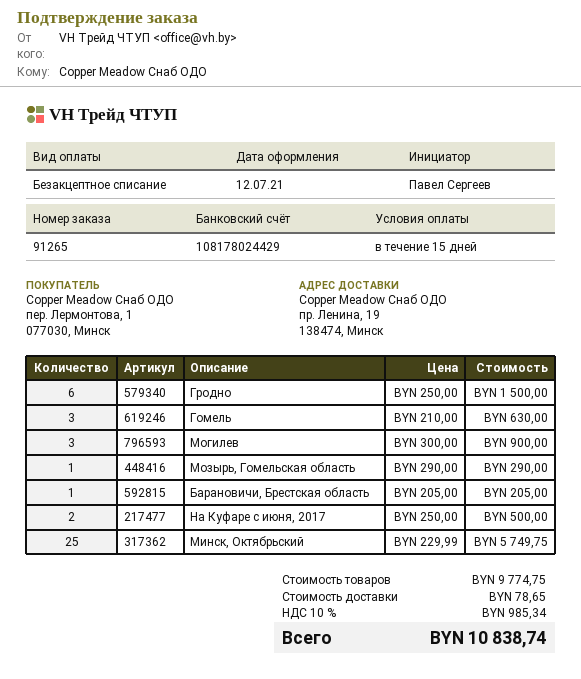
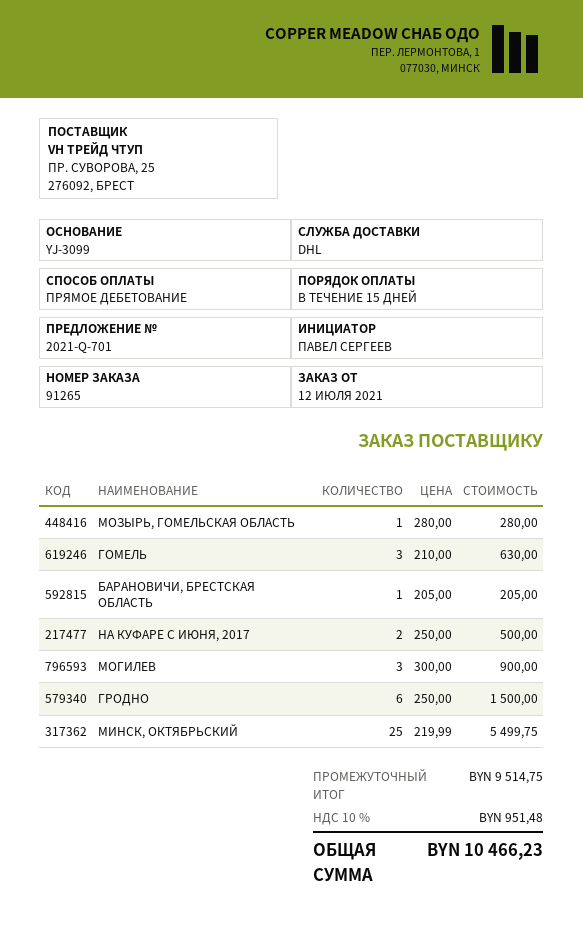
Мозырь, Гомельская область: 1 x 290.00 = 290.00 -> 1 x 280.00 = 280.00
Минск, Октябрьский: 25 x 229.99 = 5749.75 -> 25 x 219.99 = 5499.75
subtotal: 9774.75 -> 9514.75
shipping: 78.65 -> none
tax: 10% = 985.34 -> 10% = 951.48
total: 10838.74 -> 10466.23

